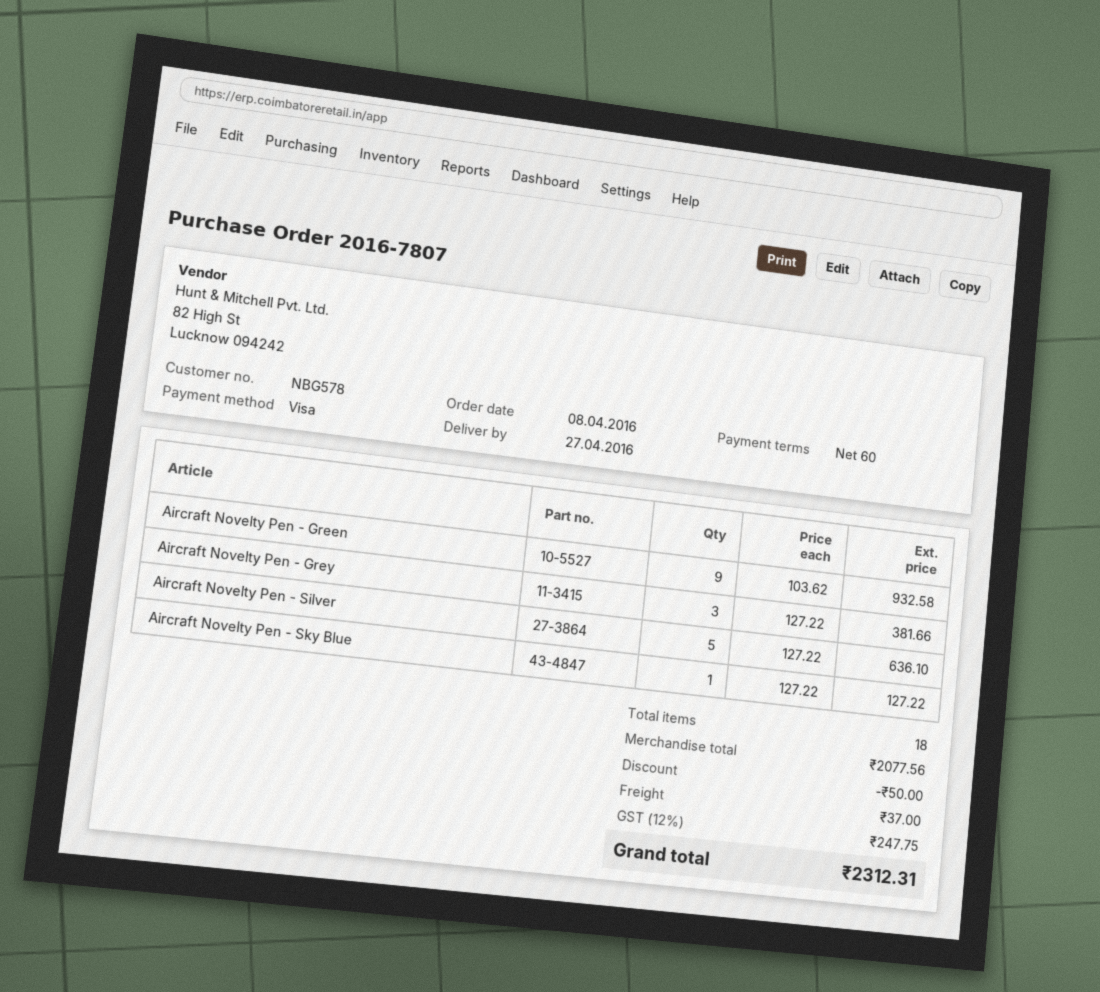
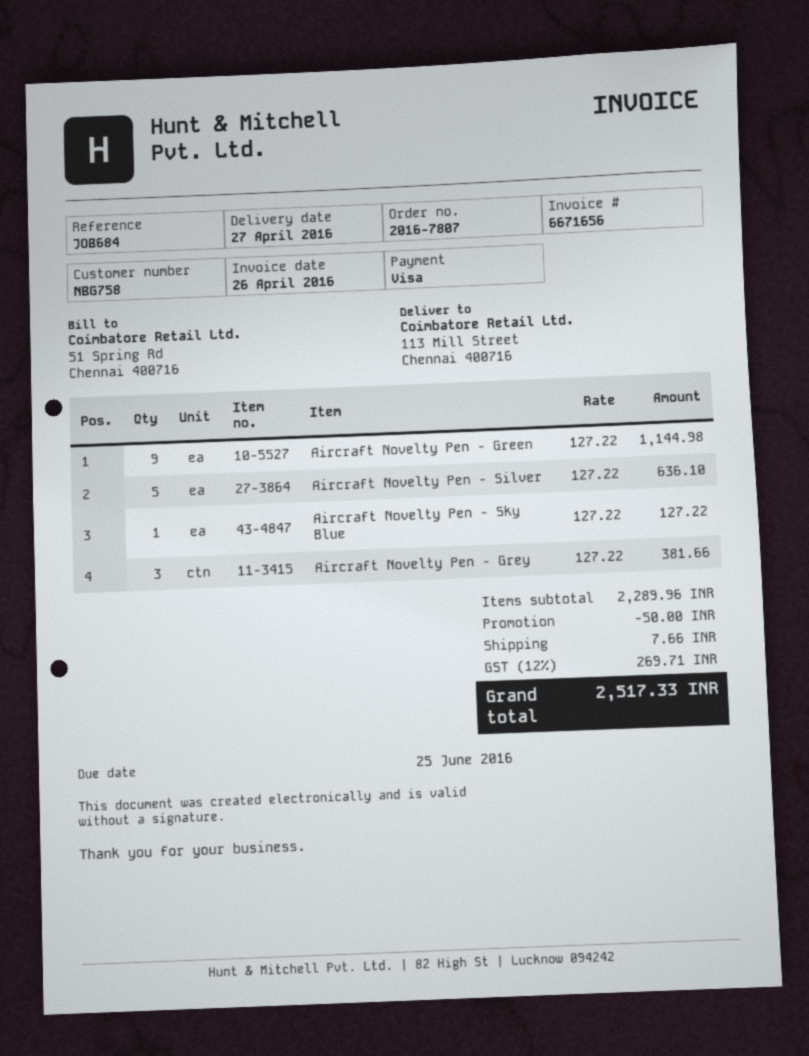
customer number: NBG578 -> NBG758
Aircraft Novelty Pen - Green: 9 x 103.62 = 932.58 -> 9 x 127.22 = 1144.98
subtotal: 2077.56 -> 2289.96
shipping: 37.00 -> 7.66
tax: 12% = 247.75 -> 12% = 269.71
total: 2312.31 -> 2517.33

